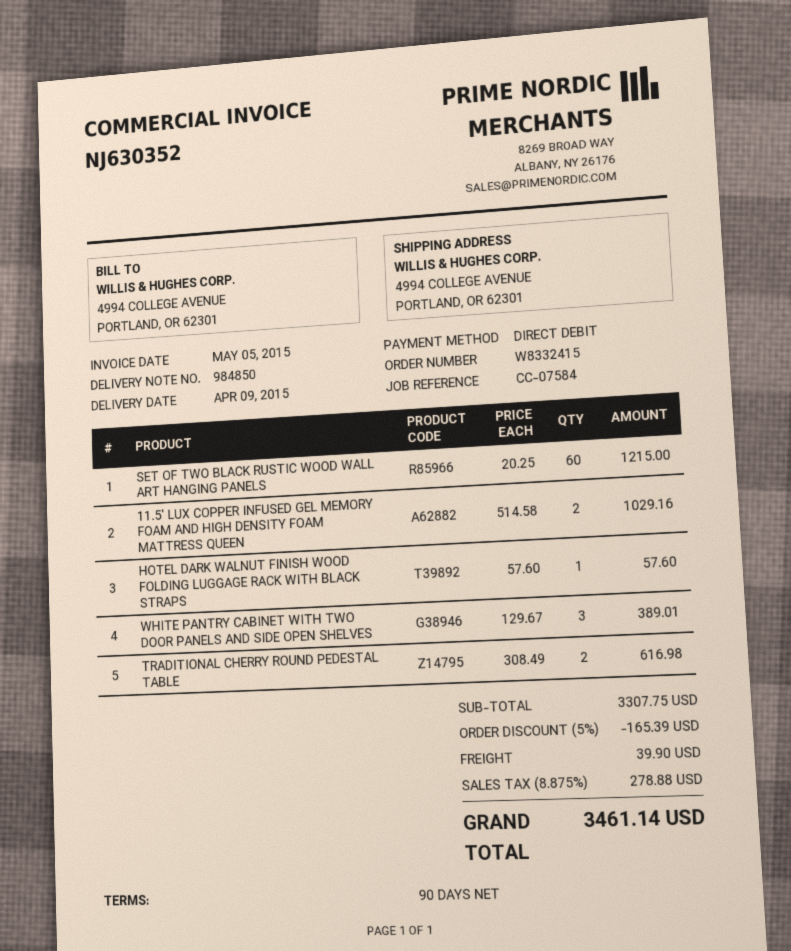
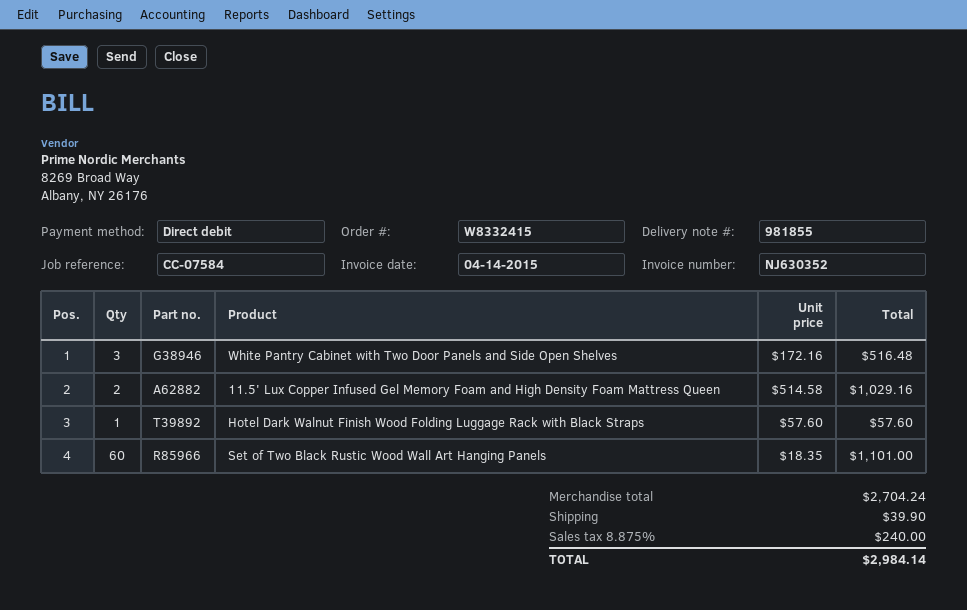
delivery note number: 984850 -> 981855
invoice date: 2015-05-05 -> 2015-04-14
SET OF TWO BLACK RUSTIC WOOD WALL ART HANGING PANELS: 60 x 20.25 = 1215.00 -> 60 x 18.35 = 1101.00
WHITE PANTRY CABINET WITH TWO DOOR PANELS AND SIDE OPEN SHELVES: 3 x 129.67 = 389.01 -> 3 x 172.16 = 516.48
TRADITIONAL CHERRY ROUND PEDESTAL TABLE: 2 x 308.49 = 616.98 -> none
subtotal: 3307.75 -> 2704.24
discount: 5% = 165.39 -> none
tax: 8.875% = 278.88 -> 8.875% = 240.00
total: 3461.14 -> 2984.14

